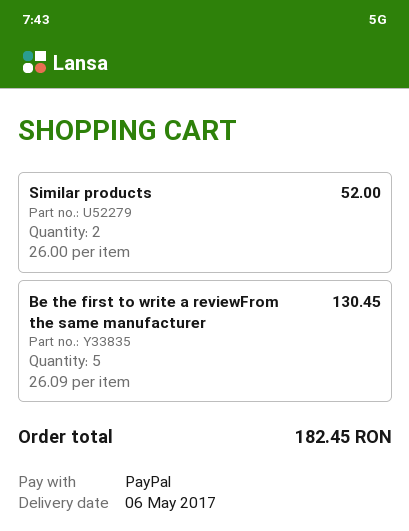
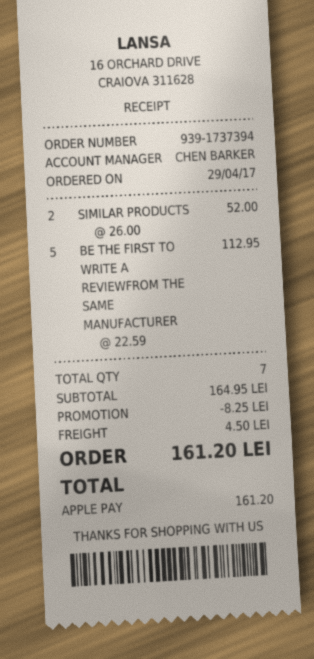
payment method: PayPal -> Apple Pay
Be the first to write a reviewFrom the same manufacturer: 5 x 26.09 = 130.45 -> 5 x 22.59 = 112.95
discount: none -> 8.25
shipping: none -> 4.50
total: 182.45 -> 161.20

